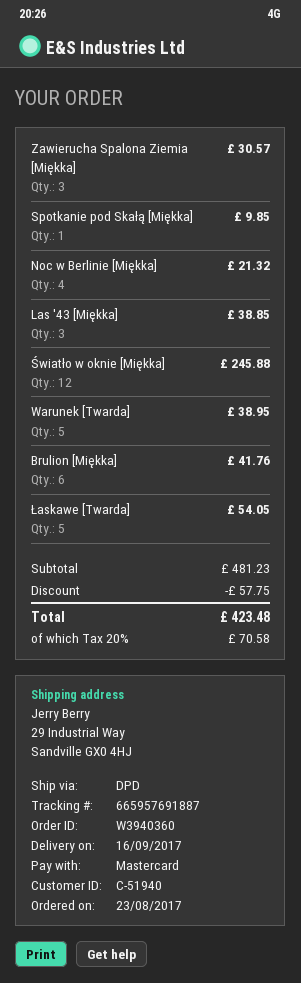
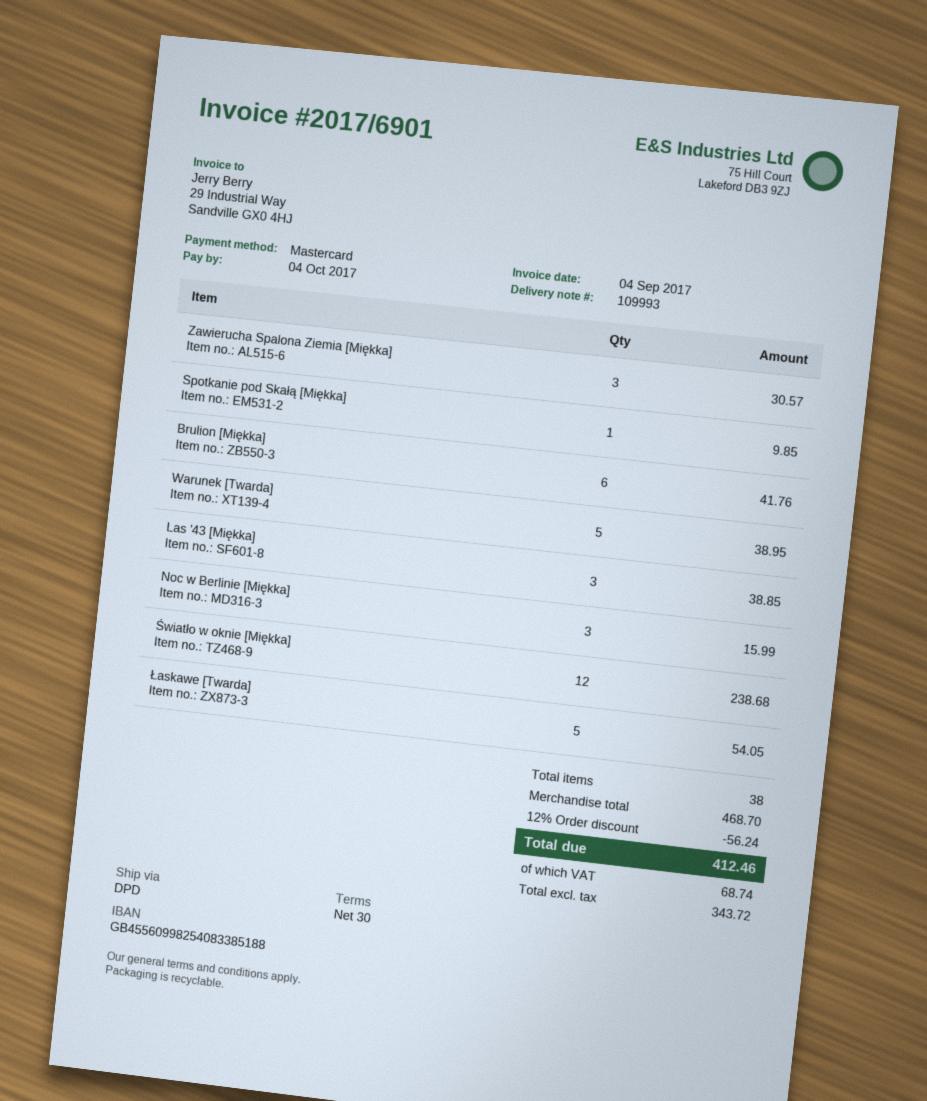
Noc w Berlinie [Miękka]: 4 for 21.32 -> 3 for 15.99
Światło w oknie [Miękka]: 12 for 245.88 -> 12 for 238.68
subtotal: 481.23 -> 468.70
discount: 57.75 -> 56.24
tax: 70.58 -> 68.74
total: 423.48 -> 412.46

